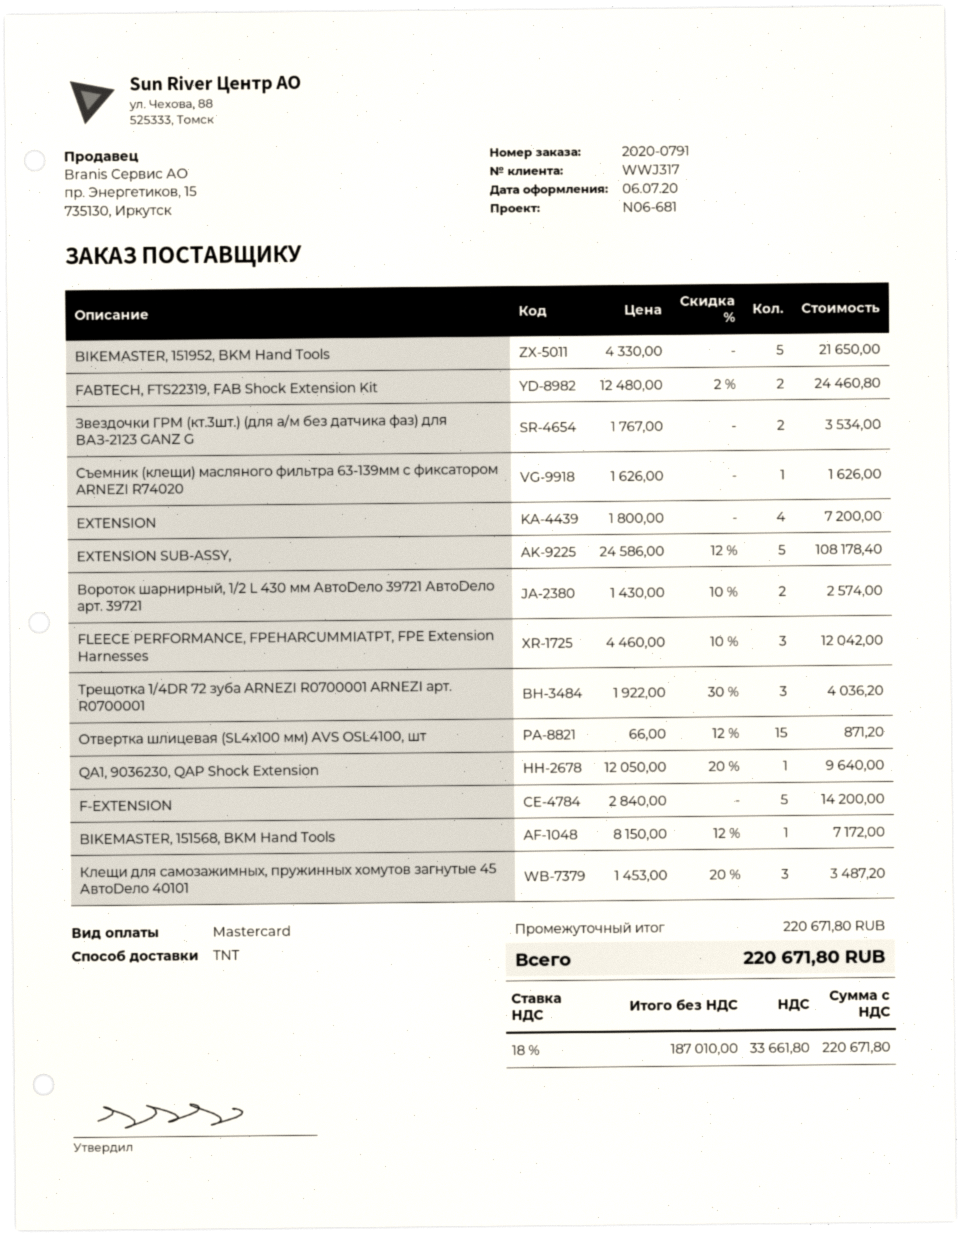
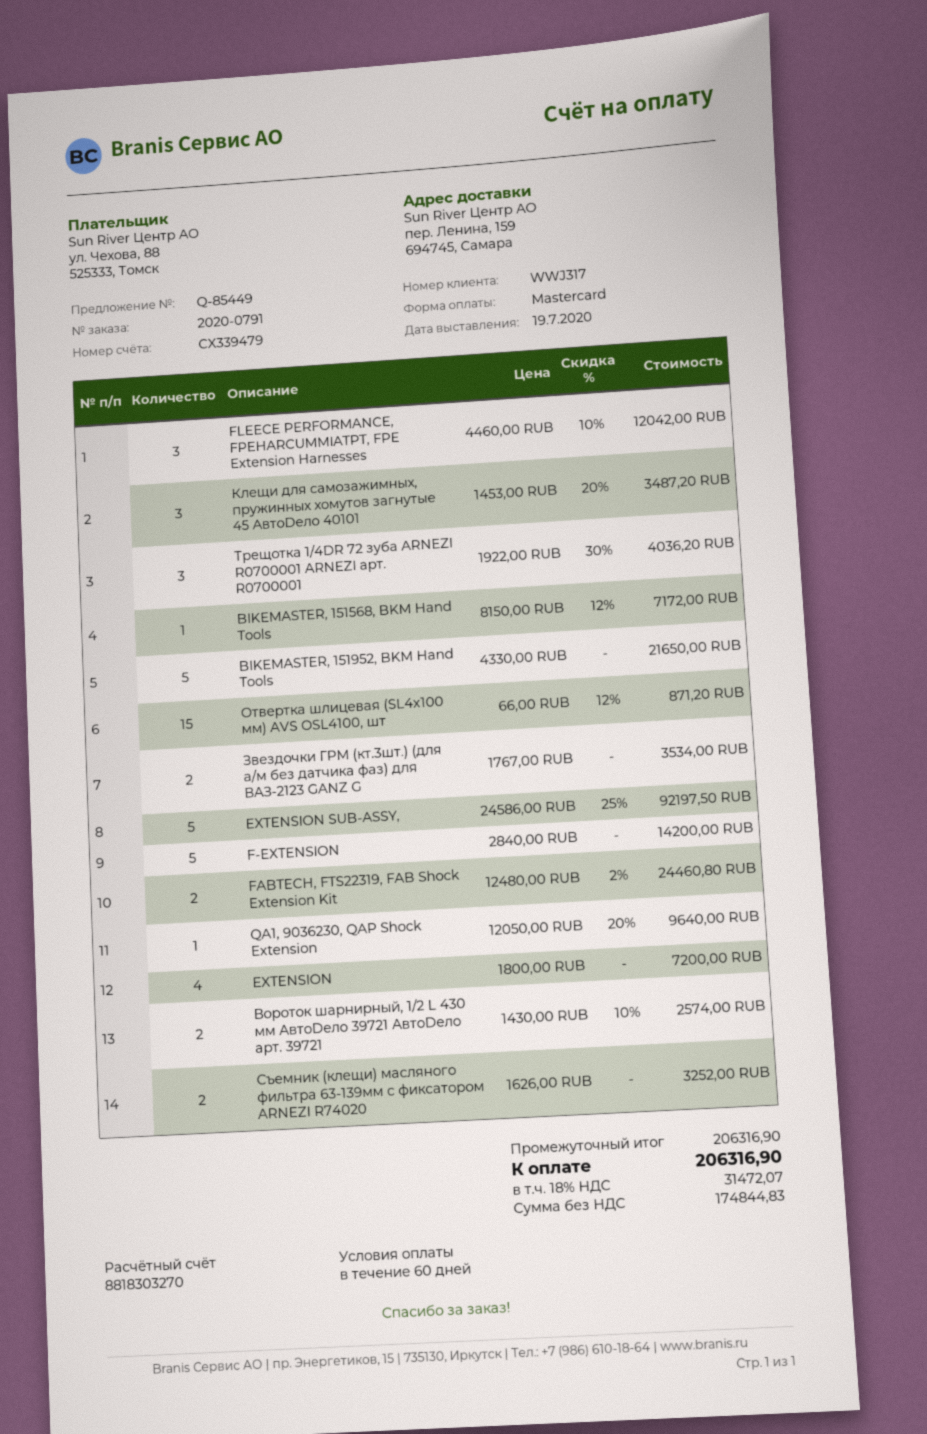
Съемник (клещи) масляного фильтра 63-139мм с фиксатором ARNEZI R74020: 1 x 1626.00 = 1626.00 -> 2 x 1626.00 = 3252.00
EXTENSION SUB-ASSY,: 5 x 24586.00 - 12% = 108178.40 -> 5 x 24586.00 - 25% = 92197.50
subtotal: 220671.80 -> 206316.90
net: 187010.00 -> 174844.83
tax: 18% = 33661.80 -> 18% = 31472.07
total: 220671.80 -> 206316.90

